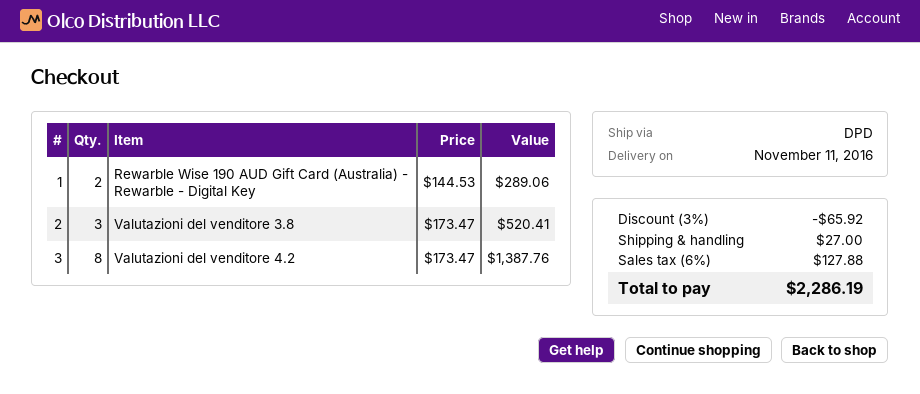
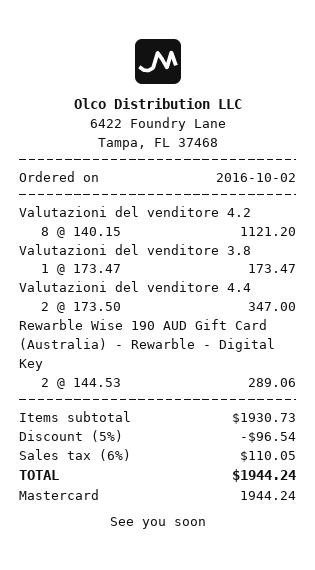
Valutazioni del venditore 3.8: 3 x 173.47 = 520.41 -> 1 x 173.47 = 173.47
Valutazioni del venditore 4.2: 8 x 173.47 = 1387.76 -> 8 x 140.15 = 1121.20
Valutazioni del venditore 4.4: none -> 2 x 173.50 = 347.00
discount: 3% = 65.92 -> 5% = 96.54
shipping: 27.00 -> none
tax: 6% = 127.88 -> 6% = 110.05
total: 2286.19 -> 1944.24

